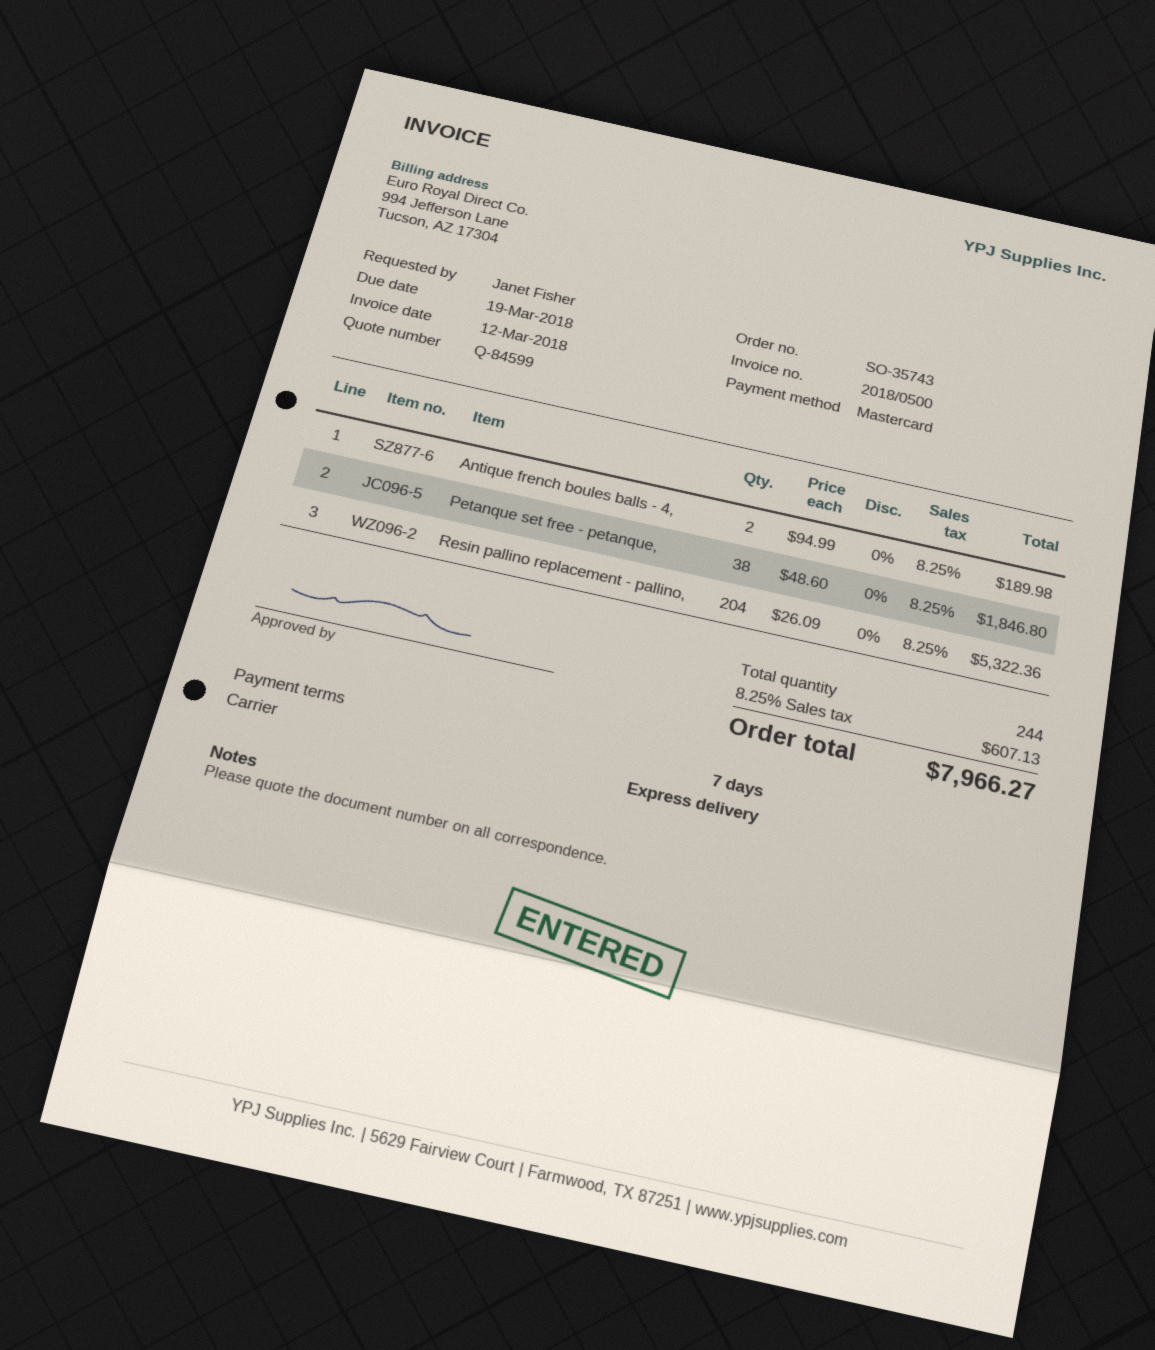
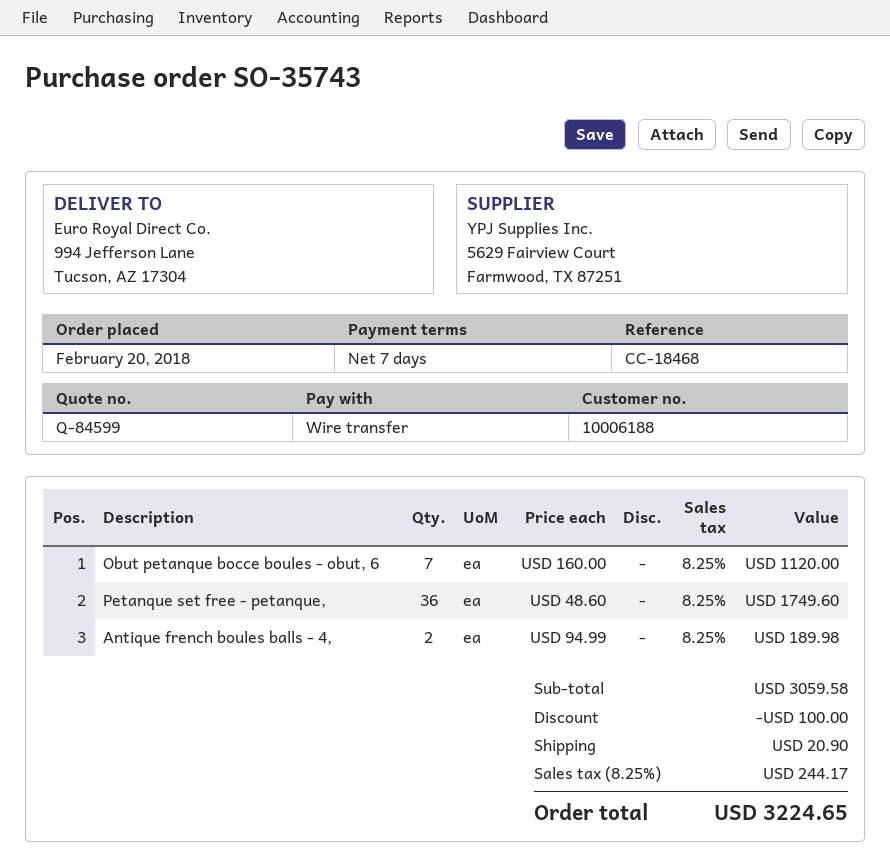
payment method: Mastercard -> bank transfer
Petanque set free - petanque,: 38 x 48.60 = 1846.80 -> 36 x 48.60 = 1749.60
Resin pallino replacement - pallino,: 204 x 26.09 = 5322.36 -> none
Obut petanque bocce boules - obut, 6: none -> 7 x 160.00 = 1120.00
discount: none -> 100.00
shipping: none -> 20.90
tax: 8.25% = 607.13 -> 8.25% = 244.17
total: 7966.27 -> 3224.65

